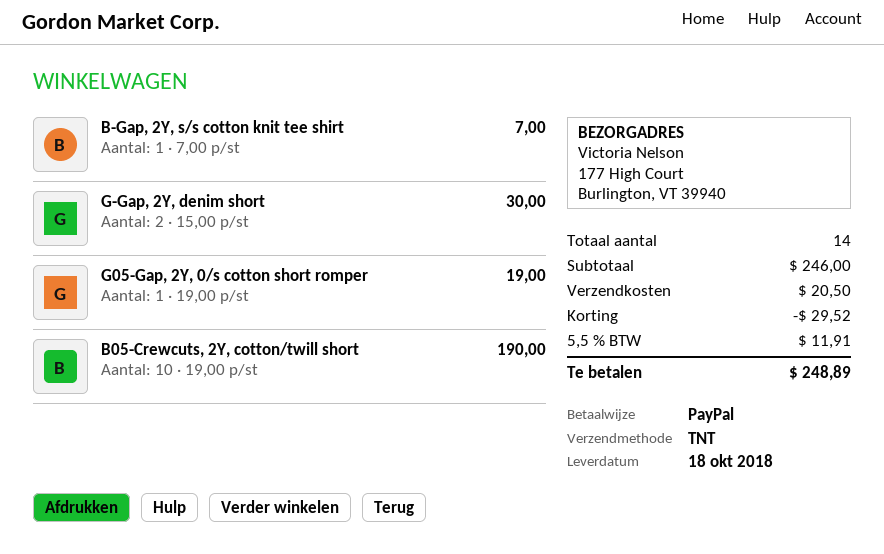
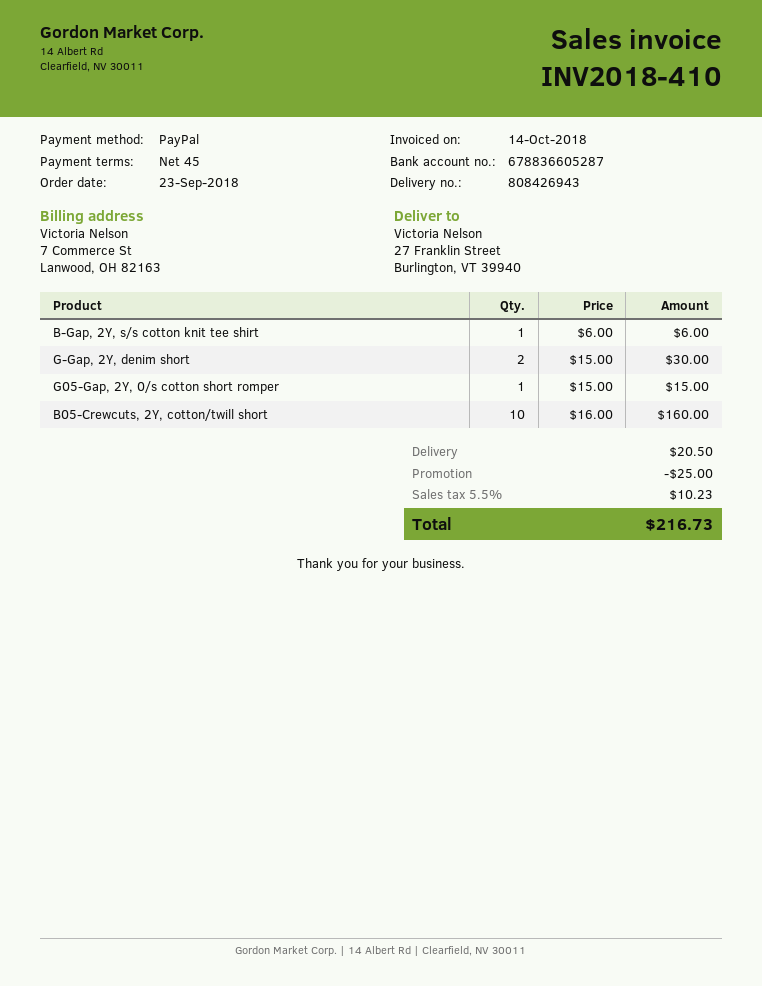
ship to: 177 High Court, Burlington, VT 39940 -> 27 Franklin Street, Burlington, VT 39940
B-Gap, 2Y, s/s cotton knit tee shirt: 1 x 7.00 = 7.00 -> 1 x 6.00 = 6.00
G05-Gap, 2Y, 0/s cotton short romper: 1 x 19.00 = 19.00 -> 1 x 15.00 = 15.00
B05-Crewcuts, 2Y, cotton/twill short: 10 x 19.00 = 190.00 -> 10 x 16.00 = 160.00
discount: 29.52 -> 25.00
tax: 5.5% = 11.91 -> 5.5% = 10.23
total: 248.89 -> 216.73

